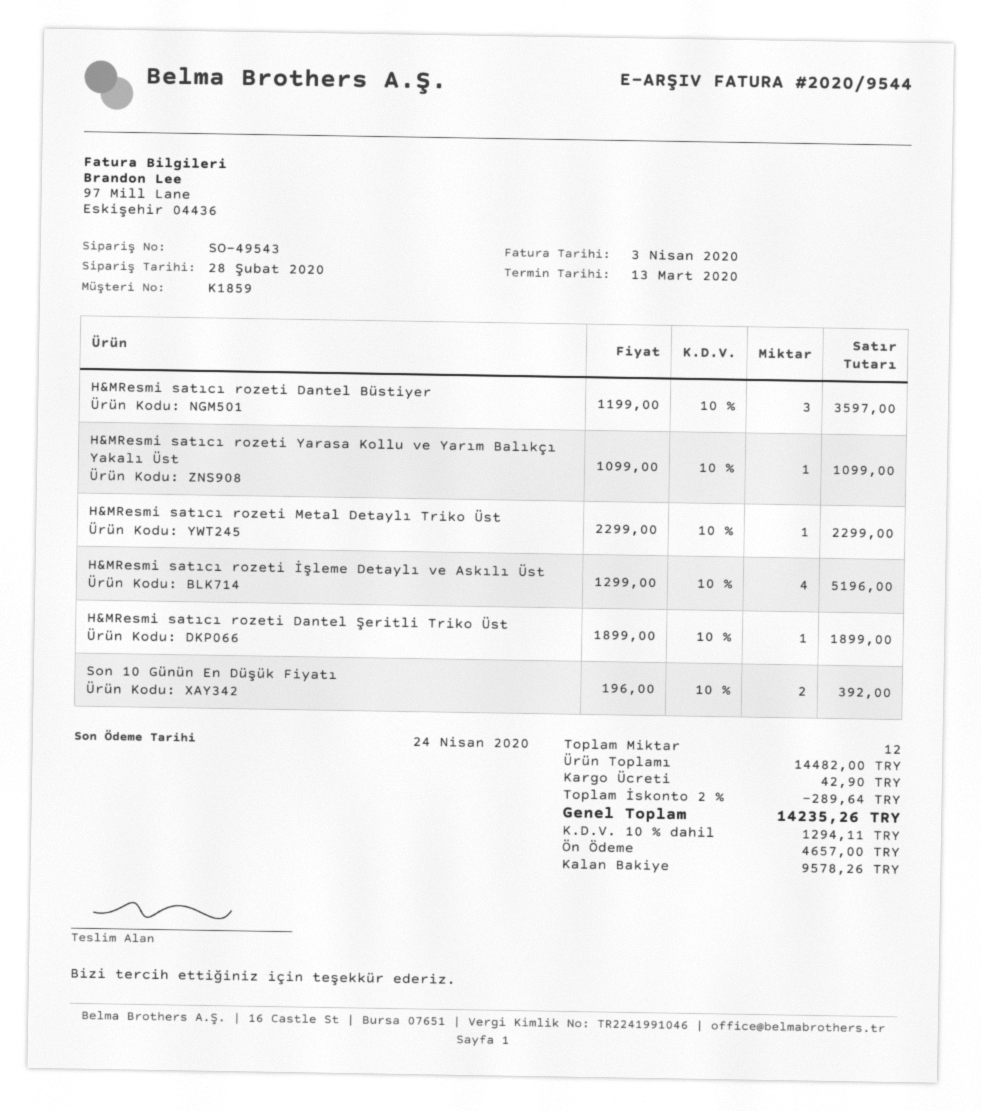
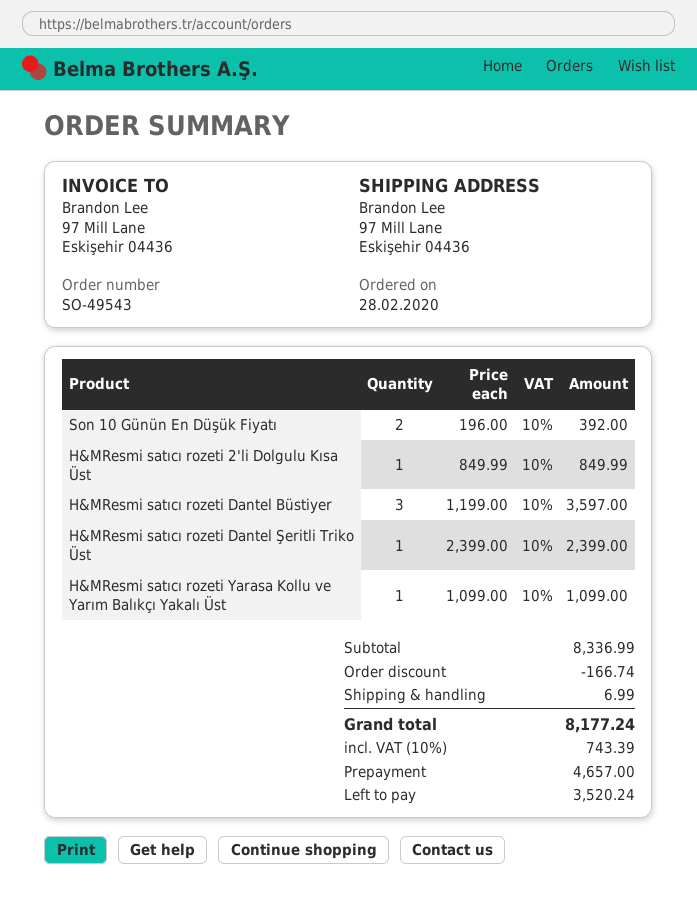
H&MResmi satıcı rozeti Metal Detaylı Triko Üst: 1 x 2299.00 = 2299.00 -> none
H&MResmi satıcı rozeti İşleme Detaylı ve Askılı Üst: 4 x 1299.00 = 5196.00 -> none
H&MResmi satıcı rozeti Dantel Şeritli Triko Üst: 1 x 1899.00 = 1899.00 -> 1 x 2399.00 = 2399.00
H&MResmi satıcı rozeti 2'li Dolgulu Kısa Üst: none -> 1 x 849.99 = 849.99
subtotal: 14482.00 -> 8336.99
discount: 289.64 -> 166.74
shipping: 42.90 -> 6.99
tax: 10% = 1294.11 -> 10% = 743.39
total: 14235.26 -> 8177.24
balance: 9578.26 -> 3520.24

